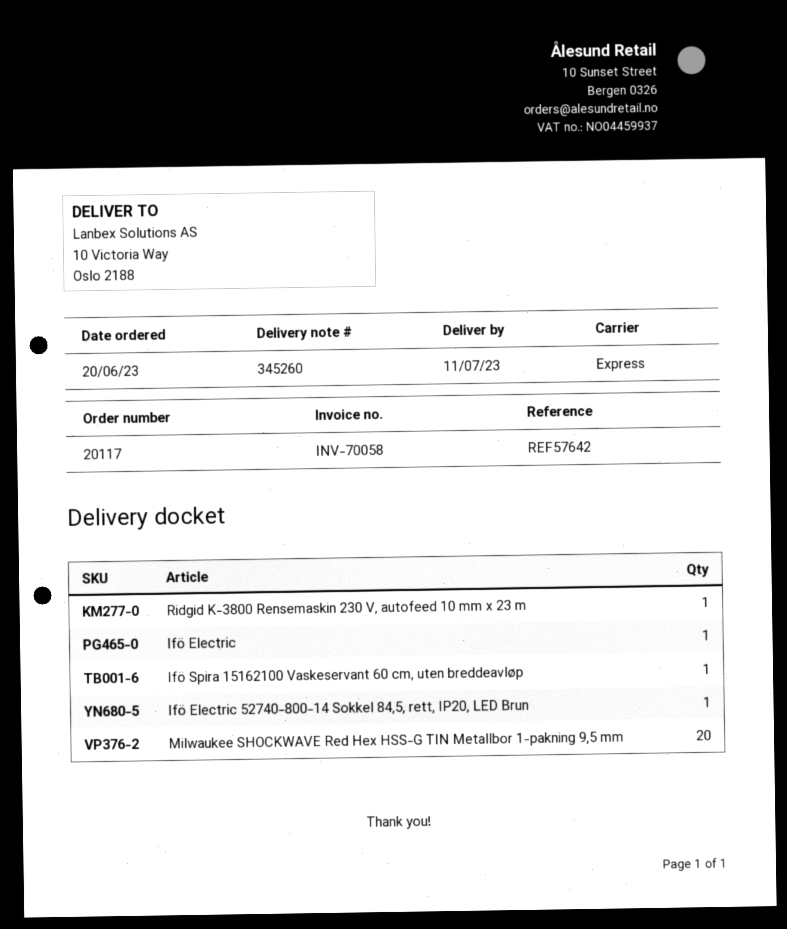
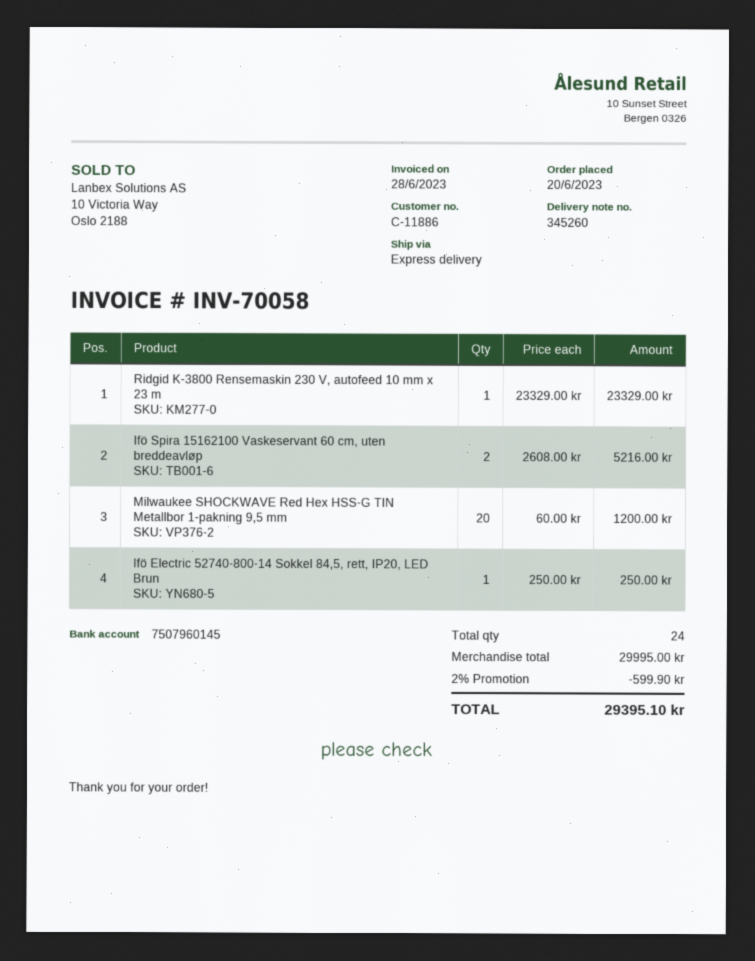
Ifö Electric: 1 -> none
Ifö Spira 15162100 Vaskeservant 60 cm, uten breddeavløp: 1 -> 2

